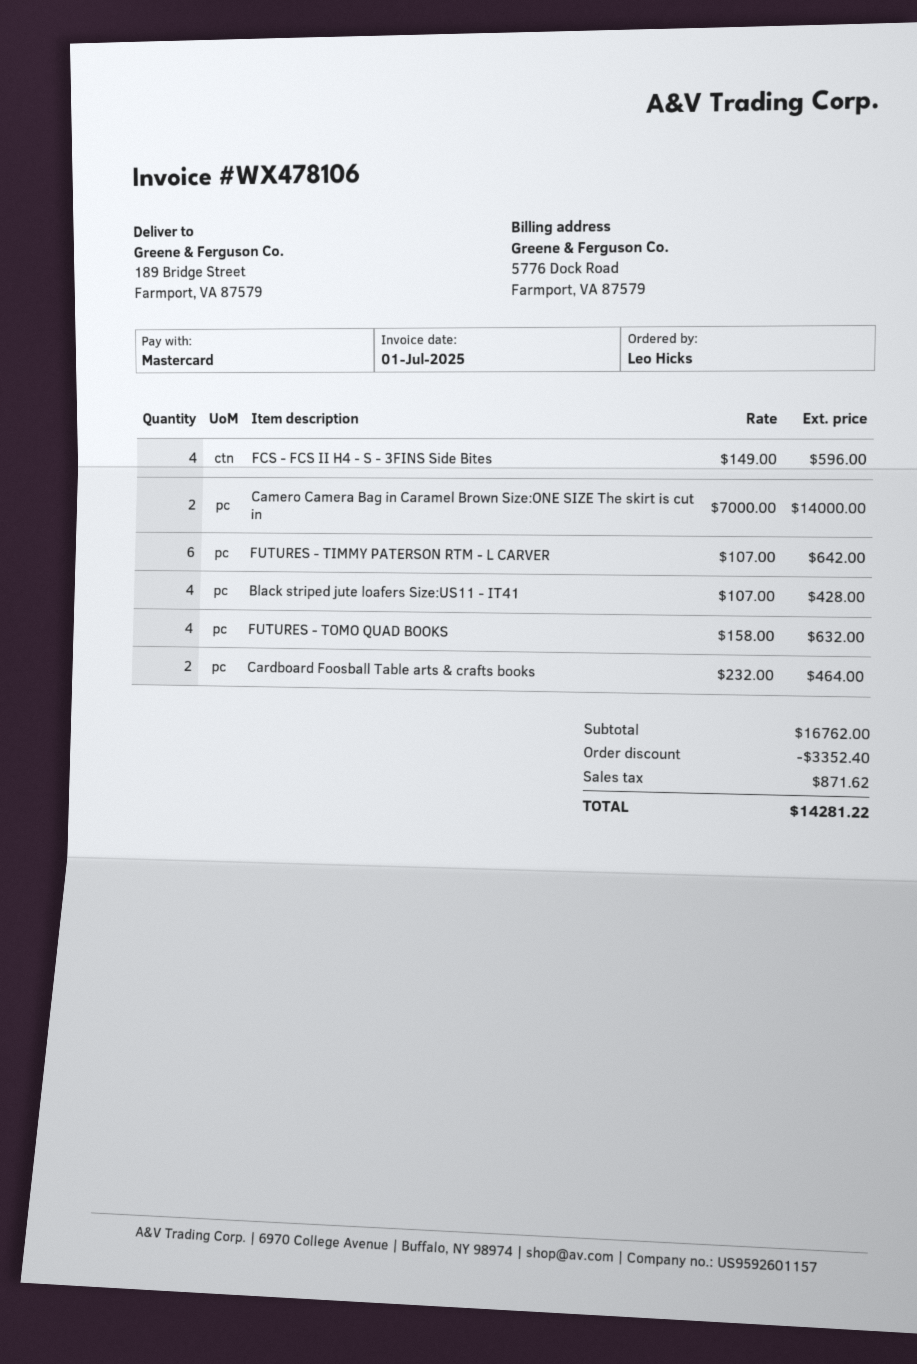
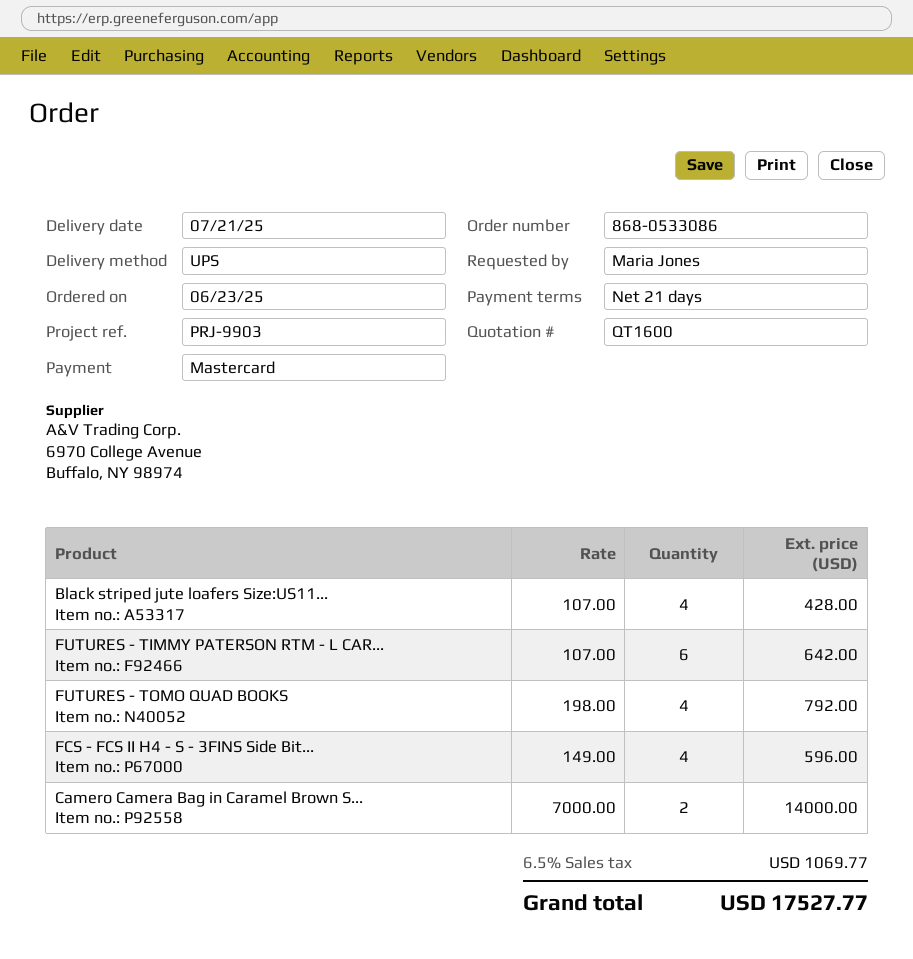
ordered by: Leo Hicks -> Maria Jones
FUTURES - TOMO QUAD BOOKS: 4 x 158.00 = 632.00 -> 4 x 198.00 = 792.00
Cardboard Foosball Table arts & crafts books: 2 x 232.00 = 464.00 -> none
discount: 3352.40 -> none
tax: 871.62 -> 1069.77
total: 14281.22 -> 17527.77

